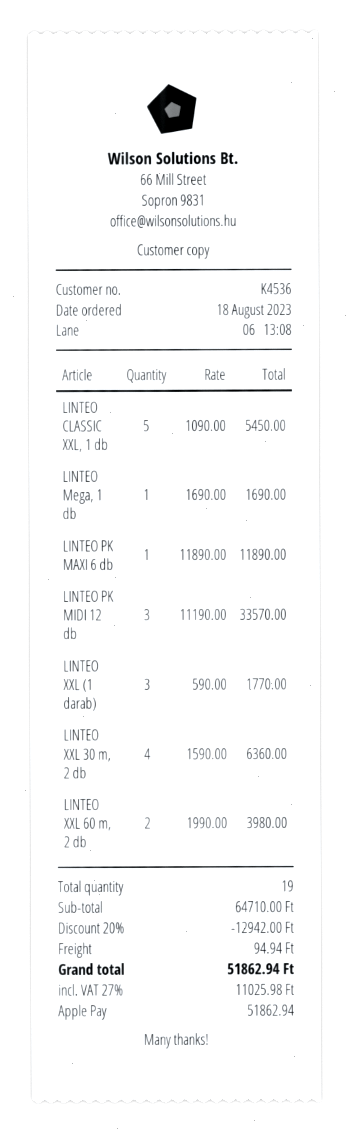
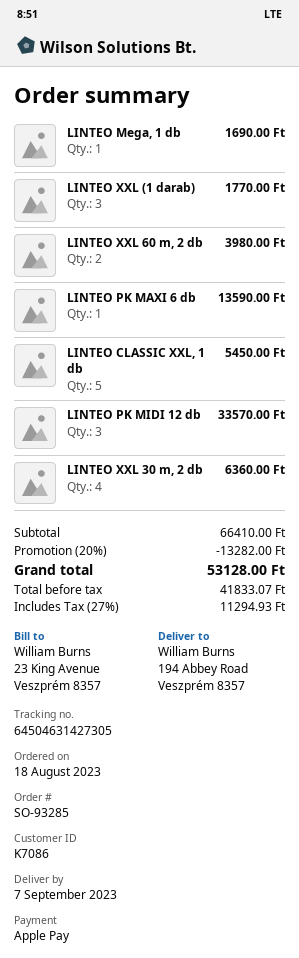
customer number: K4536 -> K7086
LINTEO PK MAXI 6 db: 1 for 11890.00 -> 1 for 13590.00
subtotal: 64710.00 -> 66410.00
discount: 20% = 12942.00 -> 20% = 13282.00
shipping: 94.94 -> none
tax: 27% = 11025.98 -> 27% = 11294.93
total: 51862.94 -> 53128.00

